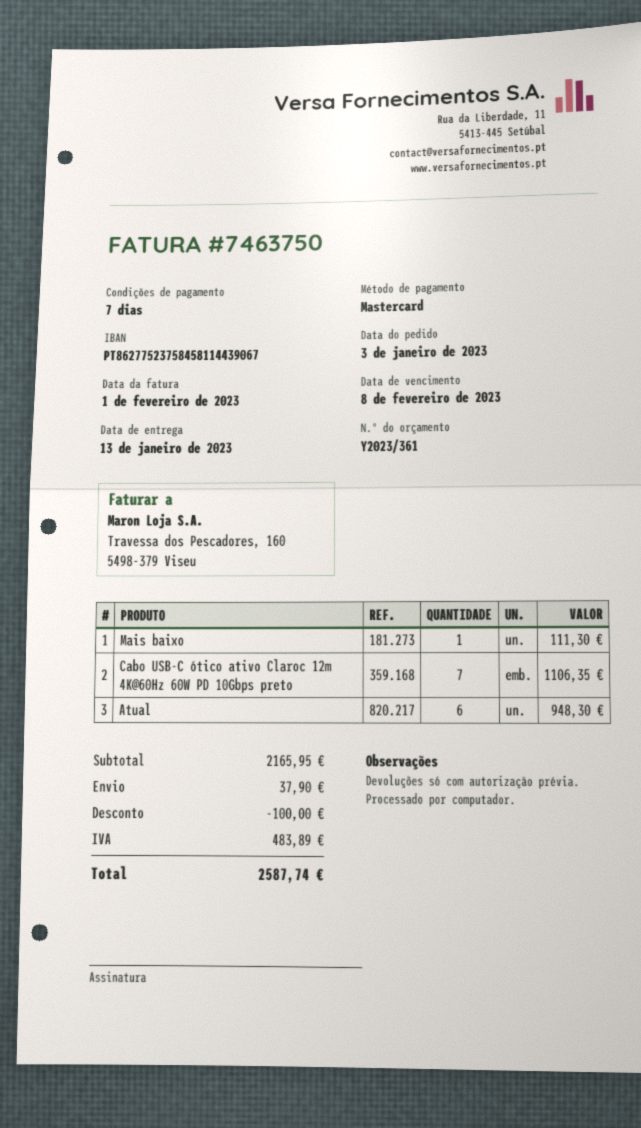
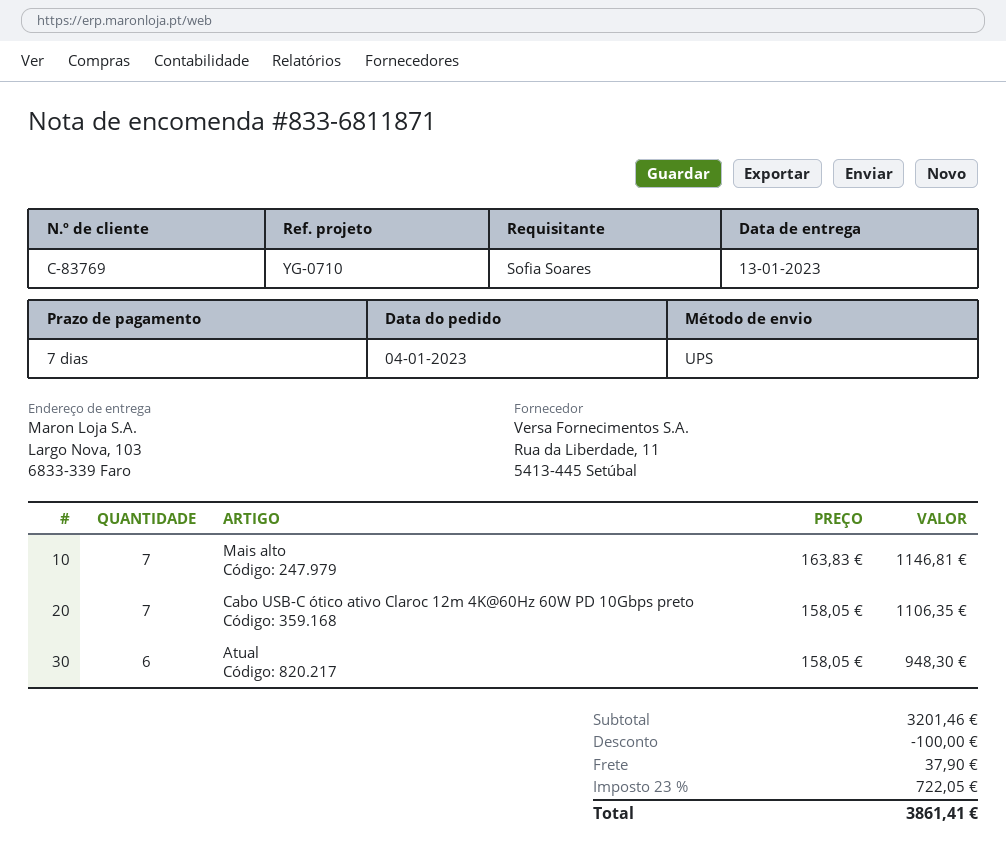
order date: 2023-01-03 -> 2023-01-04
Mais baixo: 1 for 111.30 -> none
Mais alto: none -> 7 for 1146.81
subtotal: 2165.95 -> 3201.46
tax: 483.89 -> 722.05
total: 2587.74 -> 3861.41

